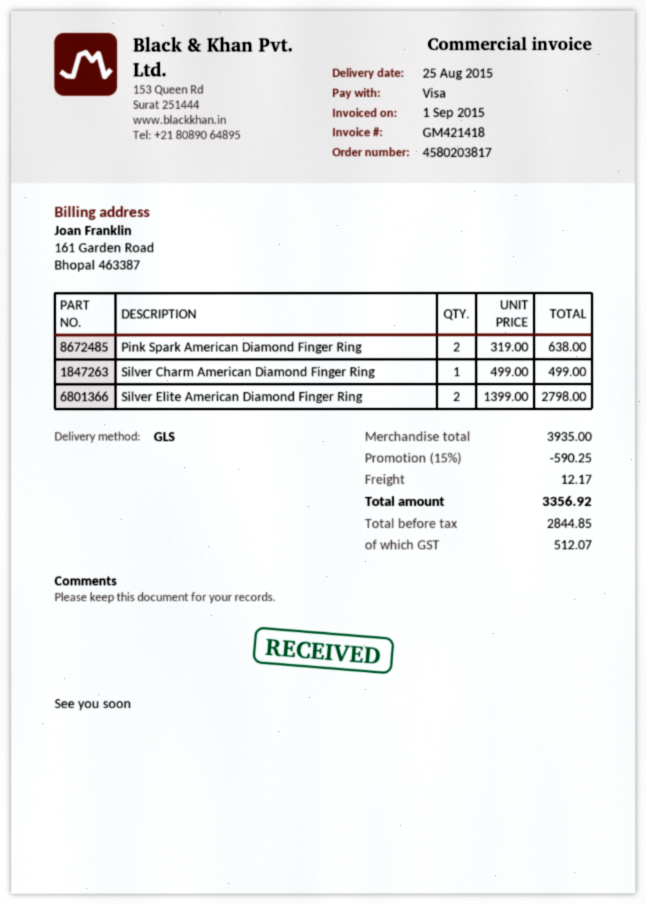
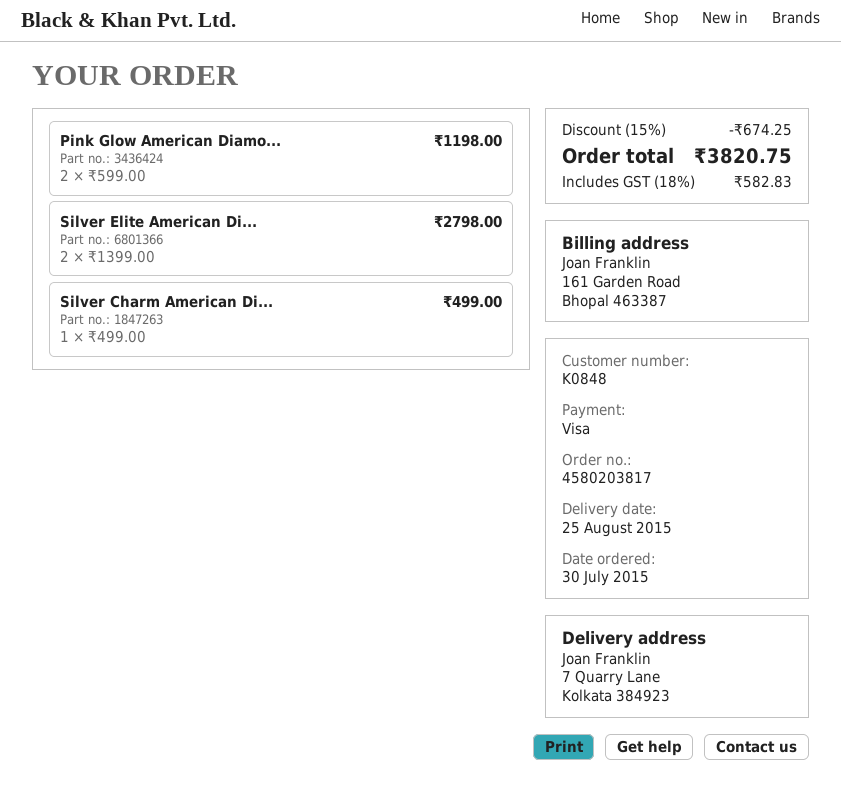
Pink Spark American Diamond Finger Ring: 2 x 319.00 = 638.00 -> none
Pink Glow American Diamo...: none -> 2 x 599.00 = 1198.00
discount: 15% = 590.25 -> 15% = 674.25
shipping: 12.17 -> none
tax: 512.07 -> 582.83
total: 3356.92 -> 3820.75

